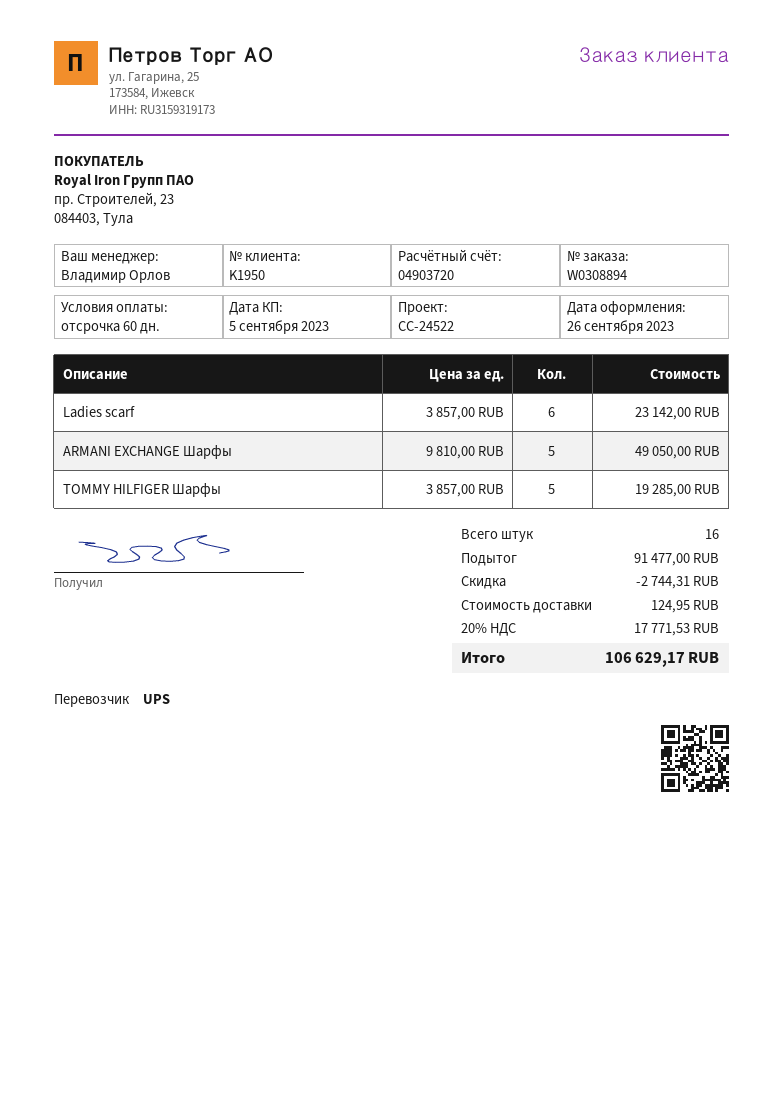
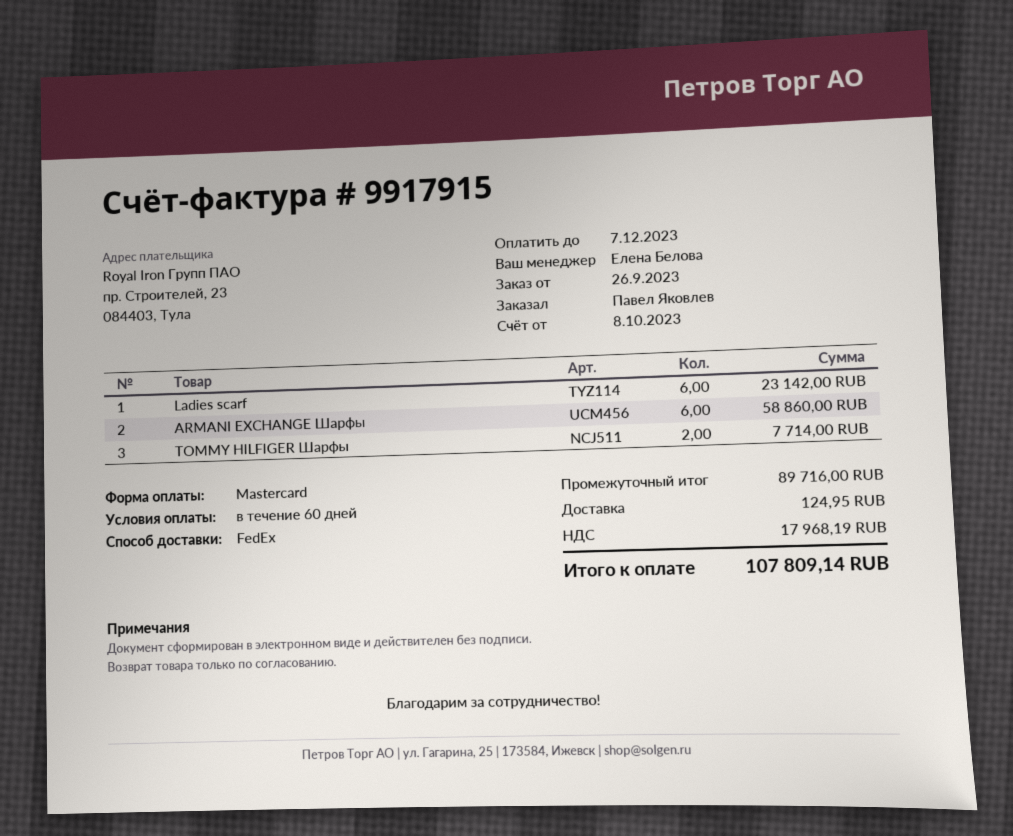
sales rep: Владимир Орлов -> Елена Белова
shipping method: UPS -> FedEx
ARMANI EXCHANGE Шарфы: 5 for 49050.00 -> 6 for 58860.00
TOMMY HILFIGER Шарфы: 5 for 19285.00 -> 2 for 7714.00
subtotal: 91477.00 -> 89716.00
discount: 2744.31 -> none
tax: 17771.53 -> 17968.19
total: 106629.17 -> 107809.14

